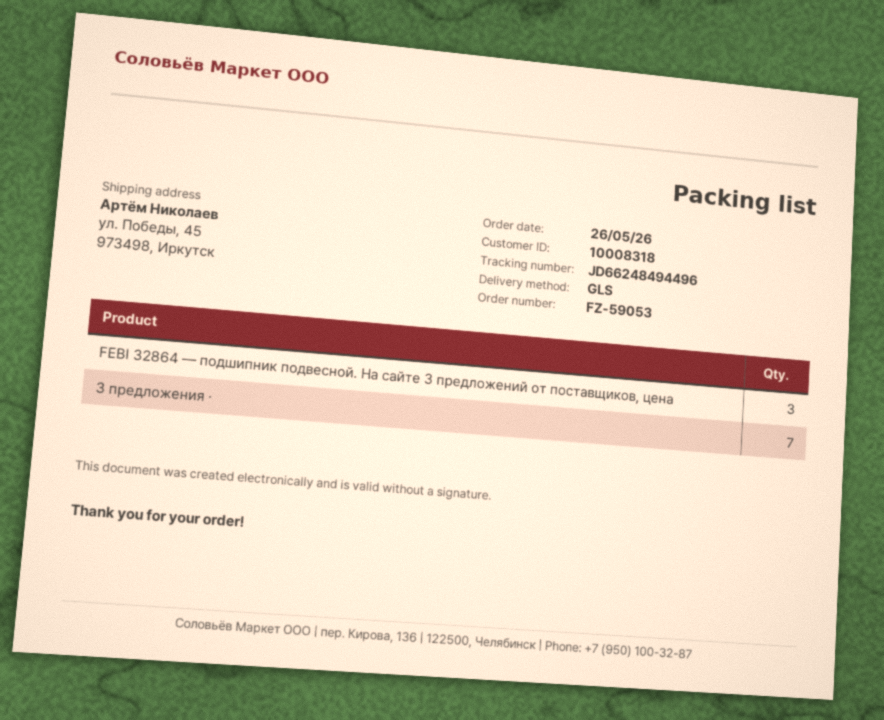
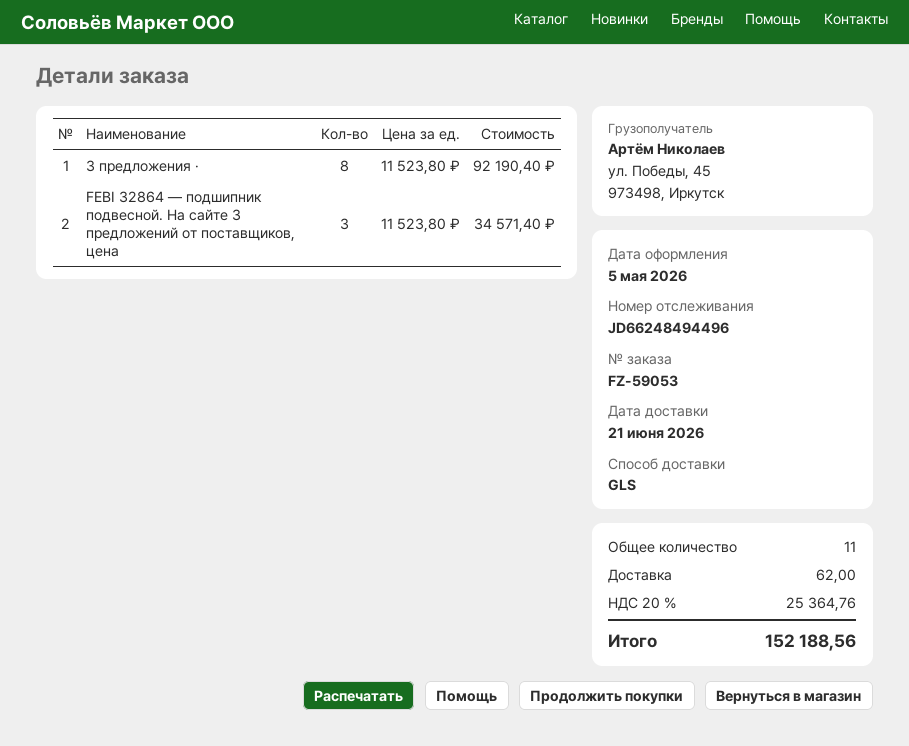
order date: 2026-05-26 -> 2026-05-05
3 предложения ·: 7 -> 8

